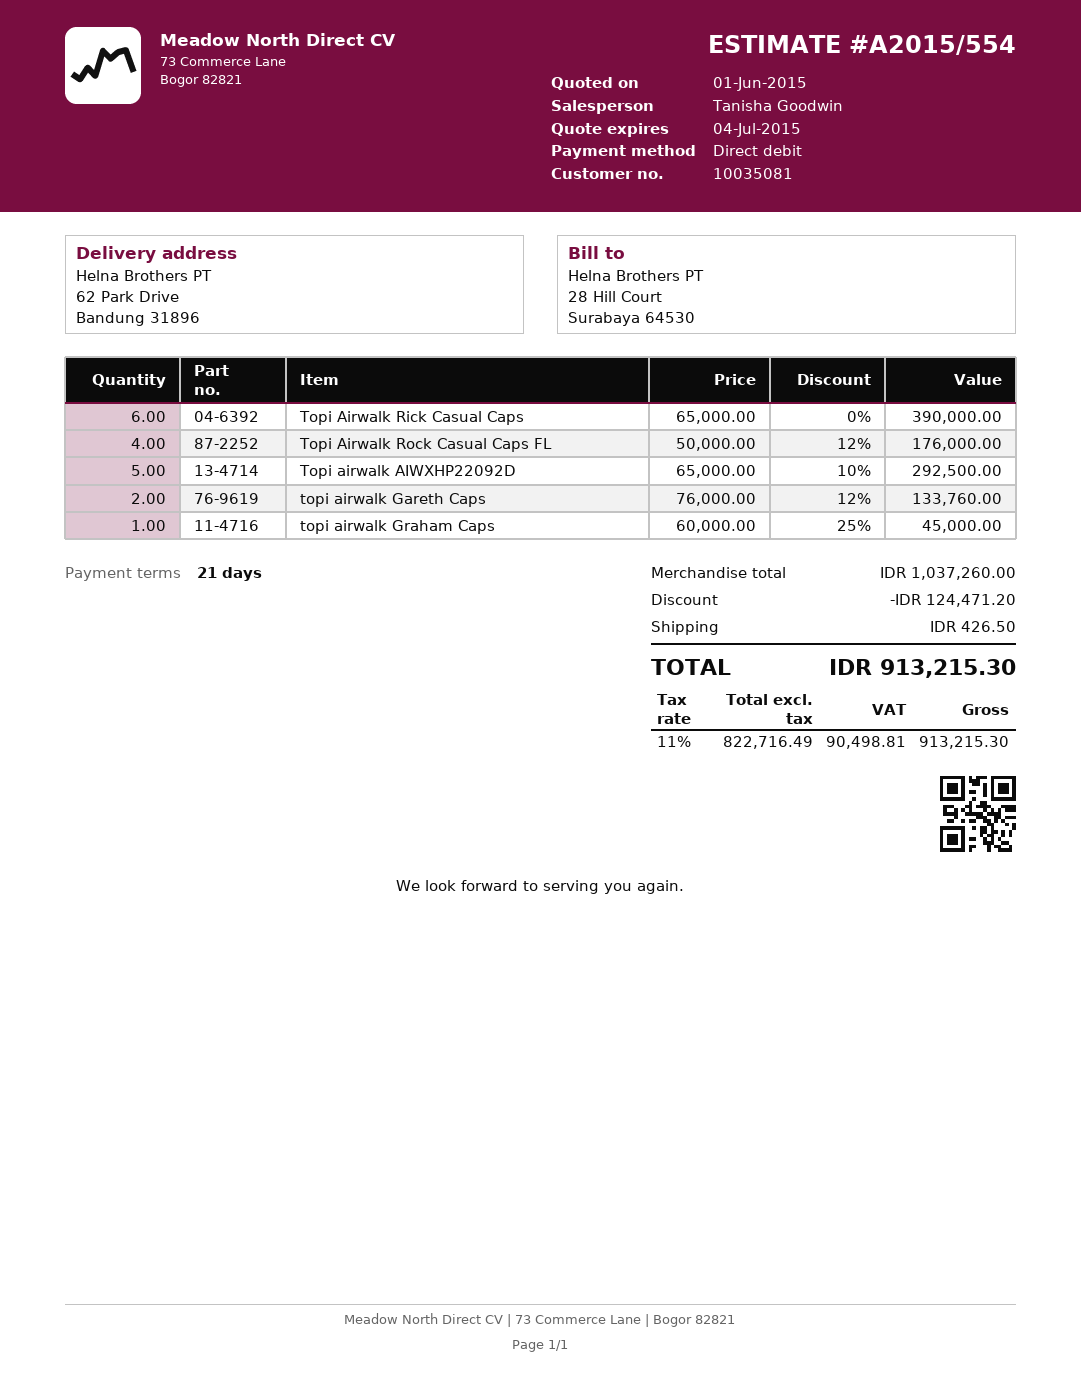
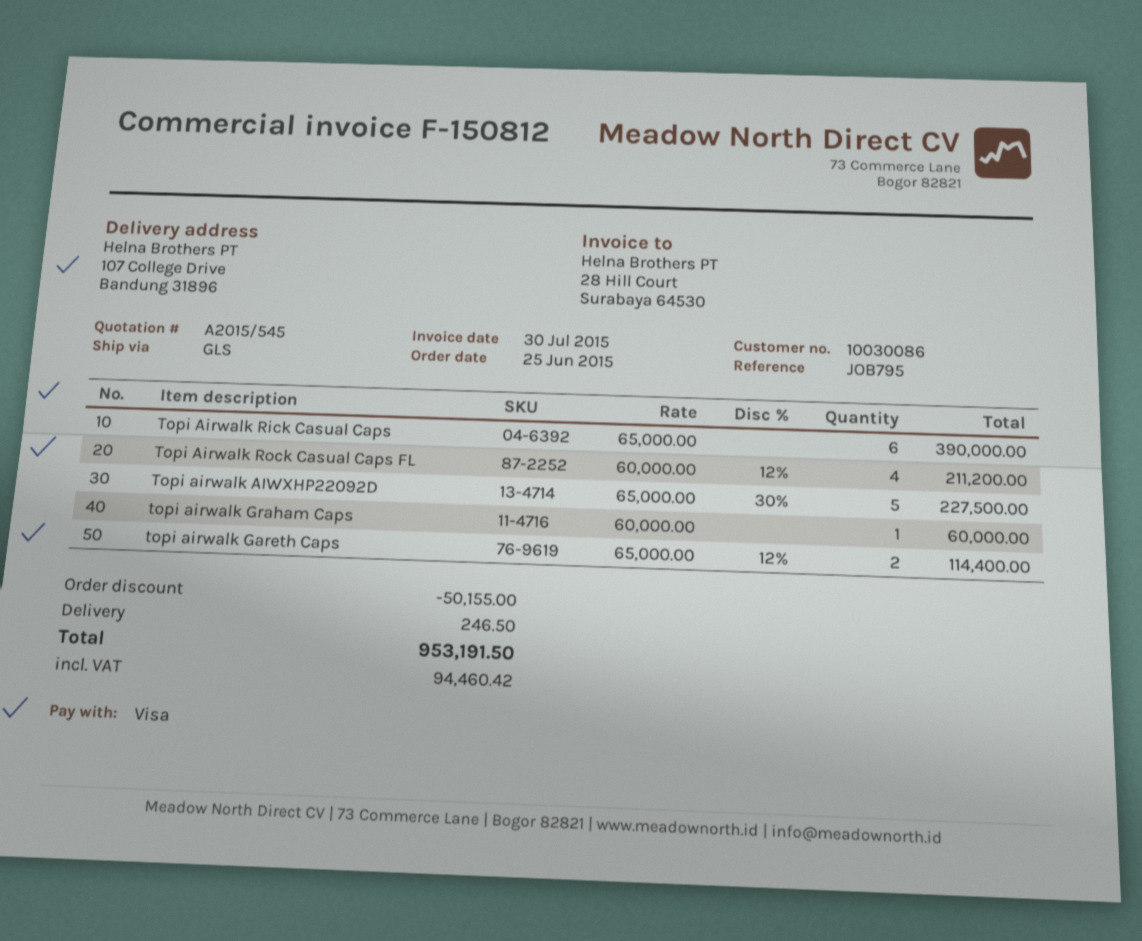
quote number: A2015/554 -> A2015/545
customer number: 10035081 -> 10030086
payment method: direct debit -> Visa
ship to: 62 Park Drive, Bandung 31896 -> 107 College Drive, Bandung 31896
Topi Airwalk Rock Casual Caps FL: 4 x 50000.00 - 12% = 176000.00 -> 4 x 60000.00 - 12% = 211200.00
Topi airwalk AIWXHP22092D: 5 x 65000.00 - 10% = 292500.00 -> 5 x 65000.00 - 30% = 227500.00
topi airwalk Gareth Caps: 2 x 76000.00 - 12% = 133760.00 -> 2 x 65000.00 - 12% = 114400.00
topi airwalk Graham Caps: 1 x 60000.00 - 25% = 45000.00 -> 1 x 60000.00 = 60000.00
discount: 124471.20 -> 50155.00
shipping: 426.50 -> 246.50
tax: 90498.81 -> 94460.42
total: 913215.30 -> 953191.50

